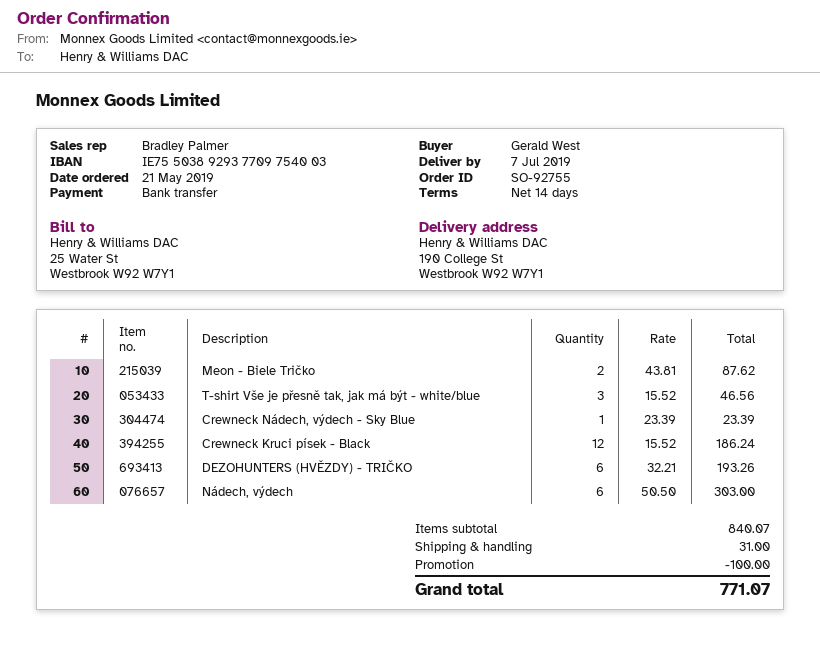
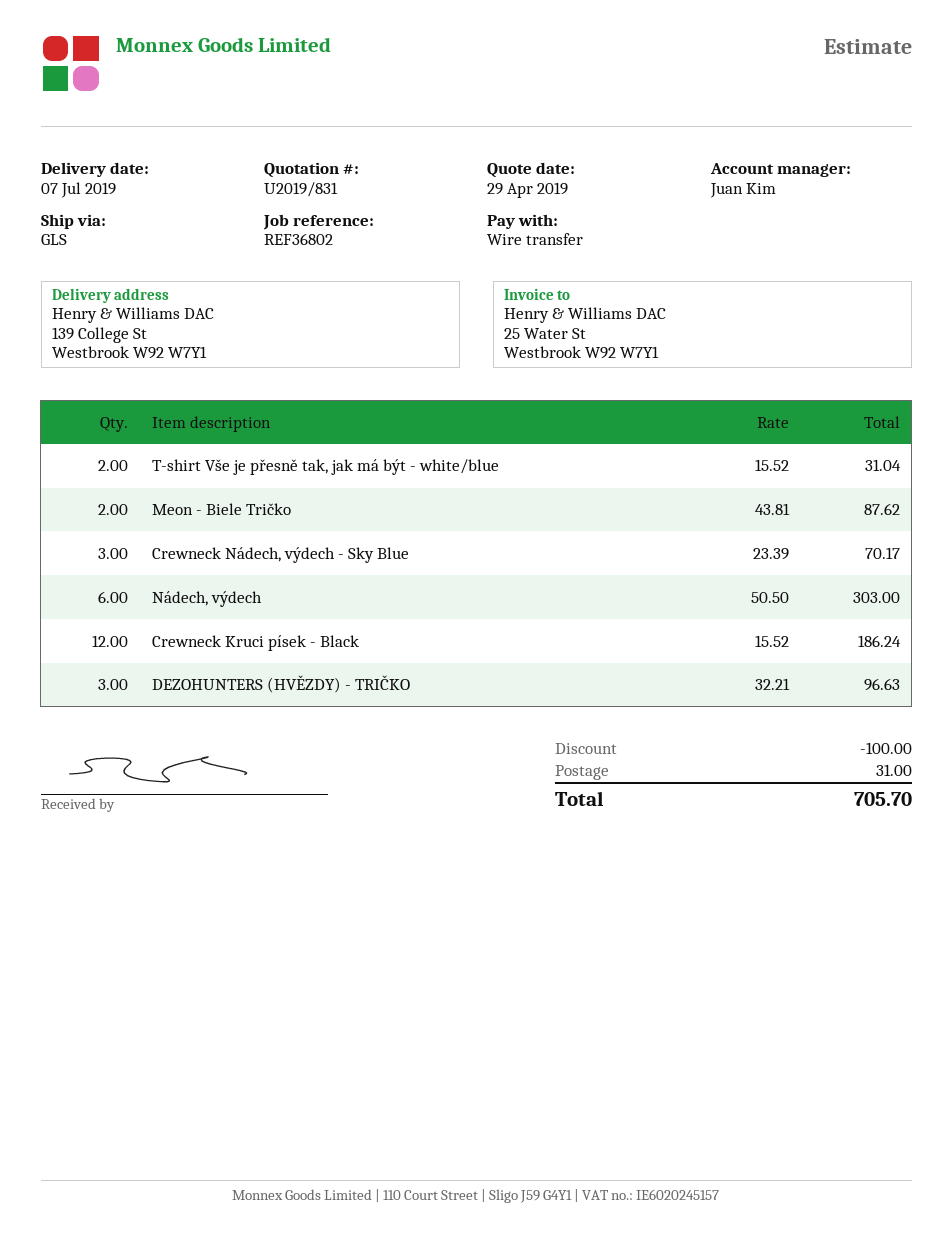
sales rep: Bradley Palmer -> Juan Kim
ship to: 190 College St, Westbrook W92 W7Y1 -> 139 College St, Westbrook W92 W7Y1
T-shirt Vše je přesně tak, jak má být - white/blue: 3 x 15.52 = 46.56 -> 2 x 15.52 = 31.04
Crewneck Nádech, výdech - Sky Blue: 1 x 23.39 = 23.39 -> 3 x 23.39 = 70.17
DEZOHUNTERS (HVĚZDY) - TRIČKO: 6 x 32.21 = 193.26 -> 3 x 32.21 = 96.63
total: 771.07 -> 705.70

